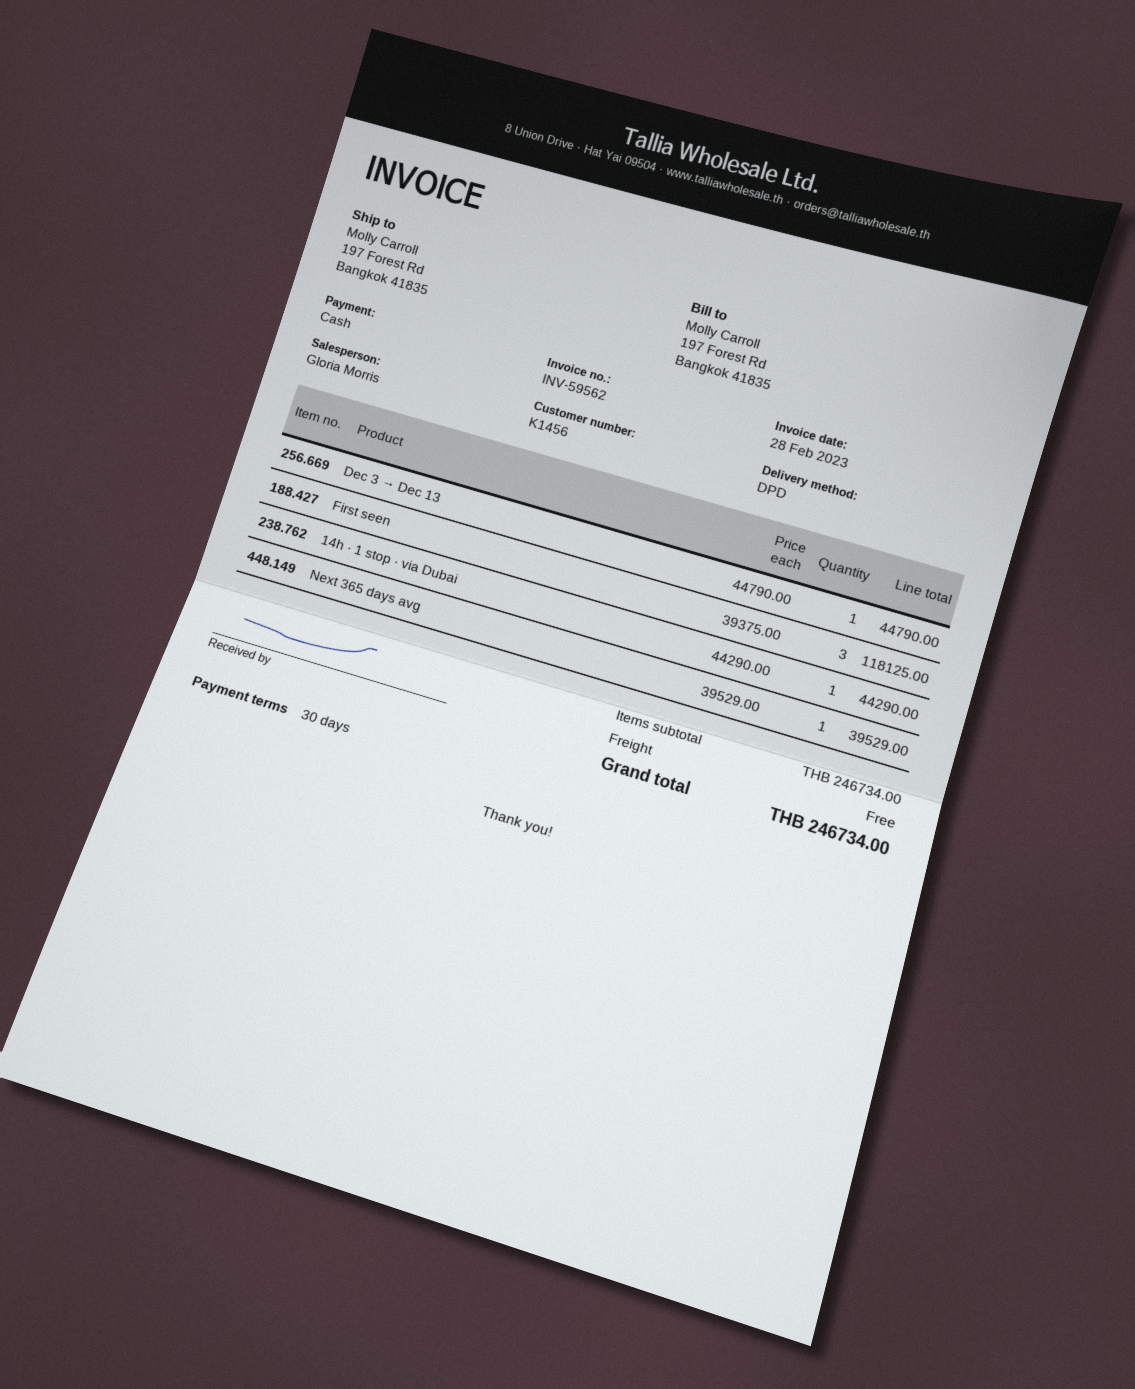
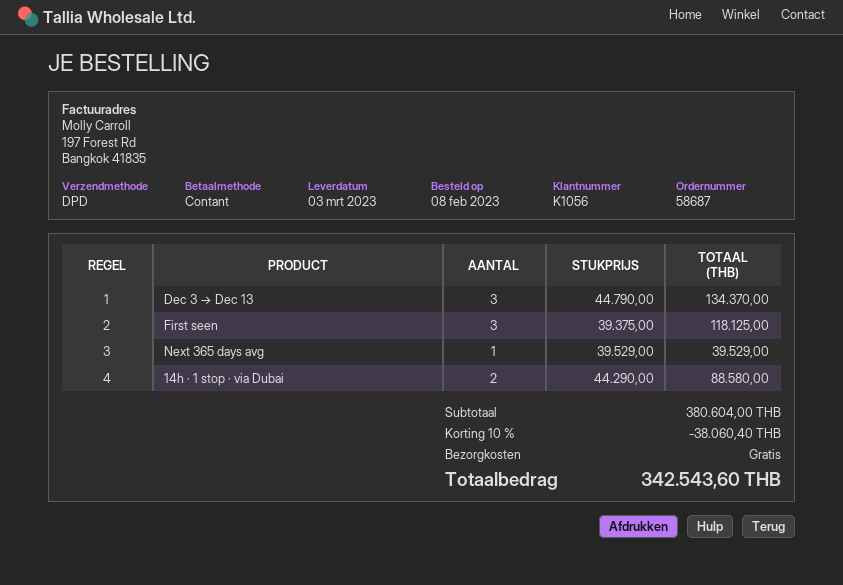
customer number: K1456 -> K1056
Dec 3 → Dec 13: 1 x 44790.00 = 44790.00 -> 3 x 44790.00 = 134370.00
14h · 1 stop · via Dubai: 1 x 44290.00 = 44290.00 -> 2 x 44290.00 = 88580.00
subtotal: 246734.00 -> 380604.00
discount: none -> 10% = 38060.40
total: 246734.00 -> 342543.60

